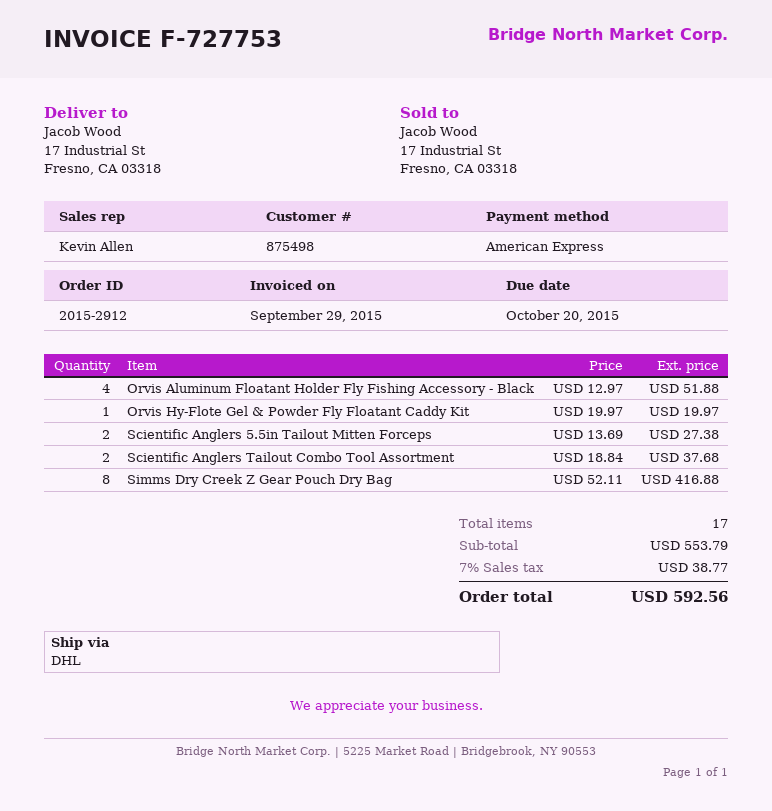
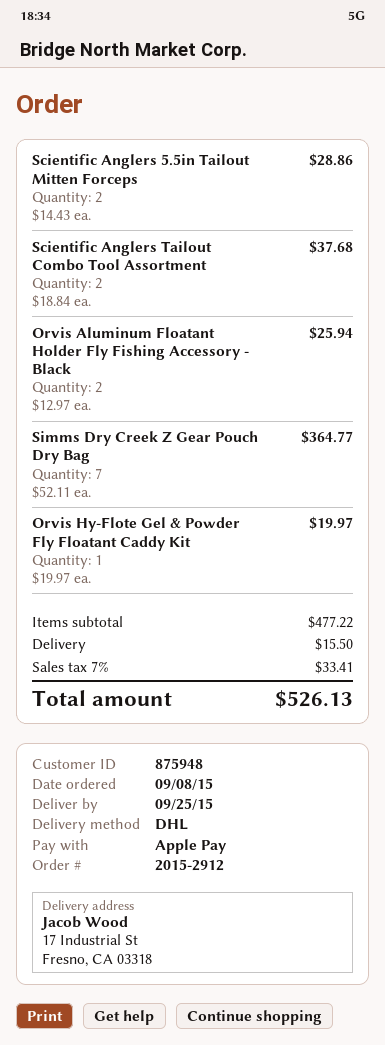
customer number: 875498 -> 875948
payment method: American Express -> Apple Pay
Orvis Aluminum Floatant Holder Fly Fishing Accessory - Black: 4 x 12.97 = 51.88 -> 2 x 12.97 = 25.94
Scientific Anglers 5.5in Tailout Mitten Forceps: 2 x 13.69 = 27.38 -> 2 x 14.43 = 28.86
Simms Dry Creek Z Gear Pouch Dry Bag: 8 x 52.11 = 416.88 -> 7 x 52.11 = 364.77
subtotal: 553.79 -> 477.22
shipping: none -> 15.50
tax: 7% = 38.77 -> 7% = 33.41
total: 592.56 -> 526.13

